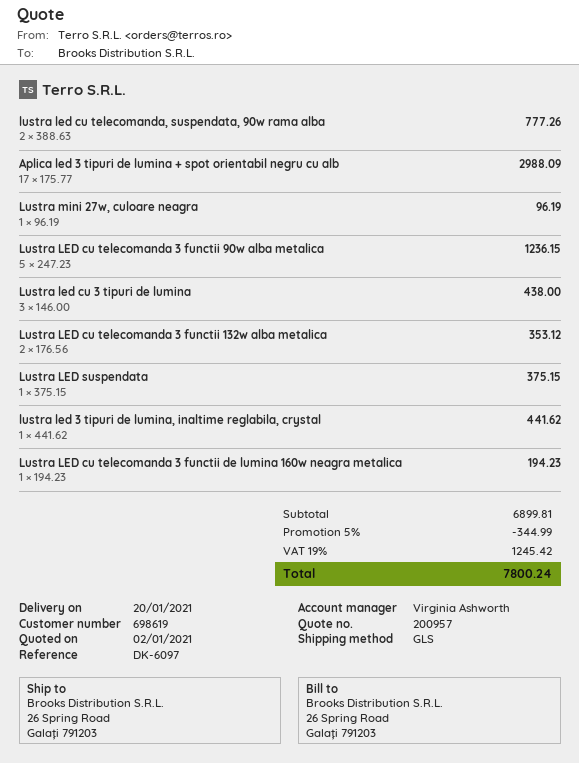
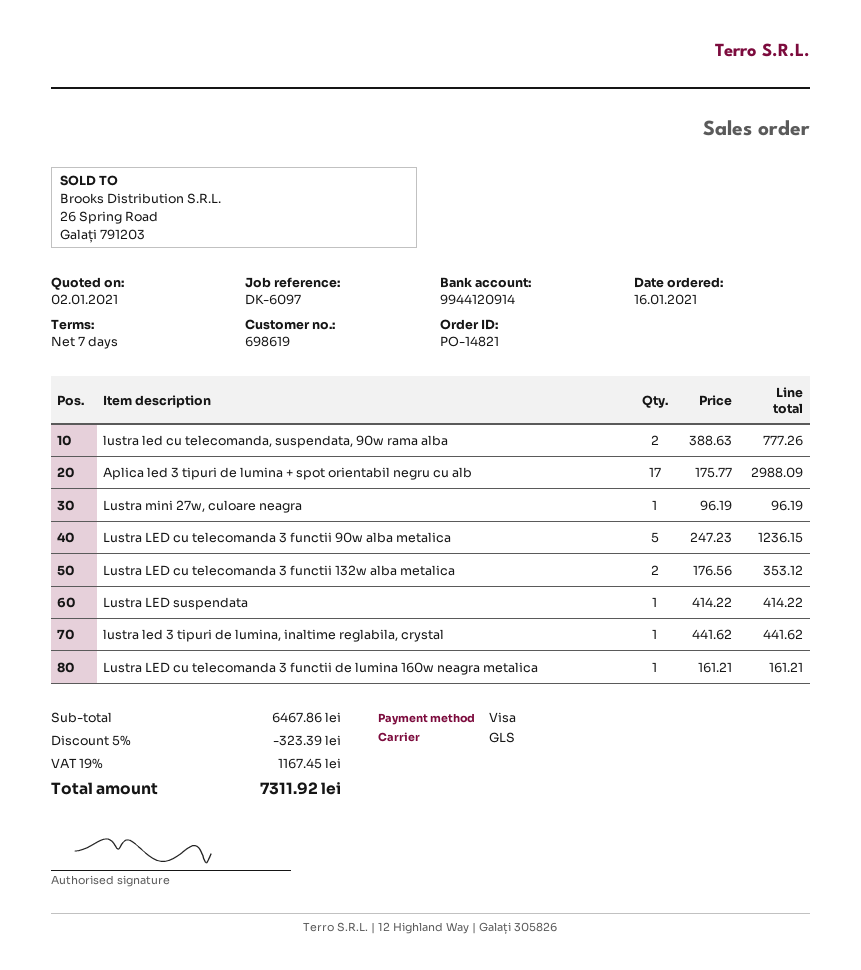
Lustra led cu 3 tipuri de lumina: 3 x 146.00 = 438.00 -> none
Lustra LED suspendata: 1 x 375.15 = 375.15 -> 1 x 414.22 = 414.22
Lustra LED cu telecomanda 3 functii de lumina 160w neagra metalica: 1 x 194.23 = 194.23 -> 1 x 161.21 = 161.21
subtotal: 6899.81 -> 6467.86
discount: 5% = 344.99 -> 5% = 323.39
tax: 19% = 1245.42 -> 19% = 1167.45
total: 7800.24 -> 7311.92

